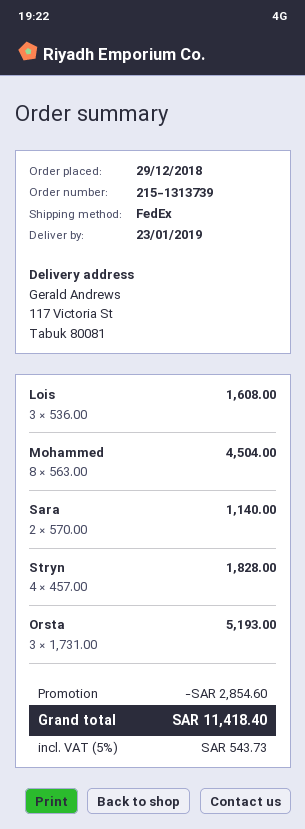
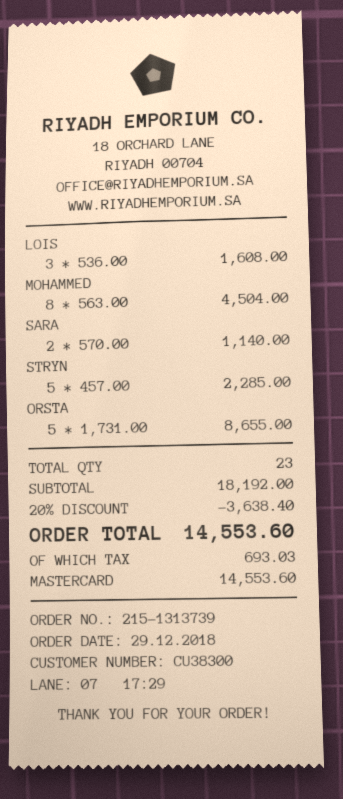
Stryn: 4 x 457.00 = 1828.00 -> 5 x 457.00 = 2285.00
Orsta: 3 x 1731.00 = 5193.00 -> 5 x 1731.00 = 8655.00
discount: 2854.60 -> 3638.40
tax: 543.73 -> 693.03
total: 11418.40 -> 14553.60

